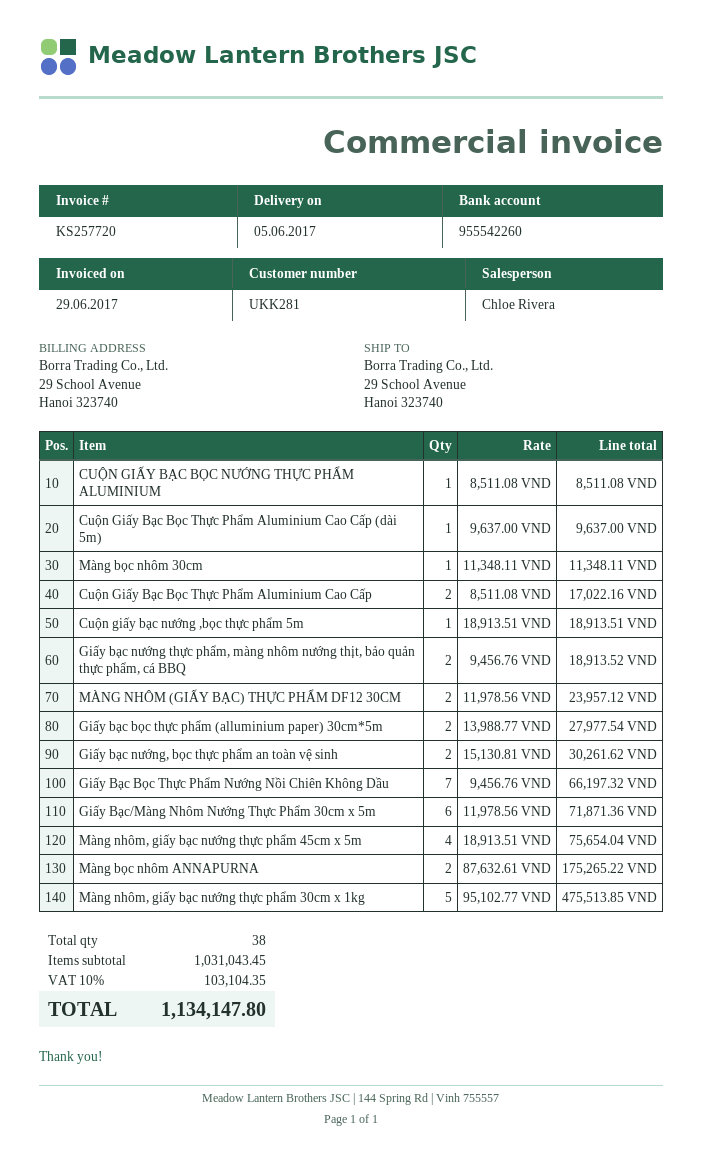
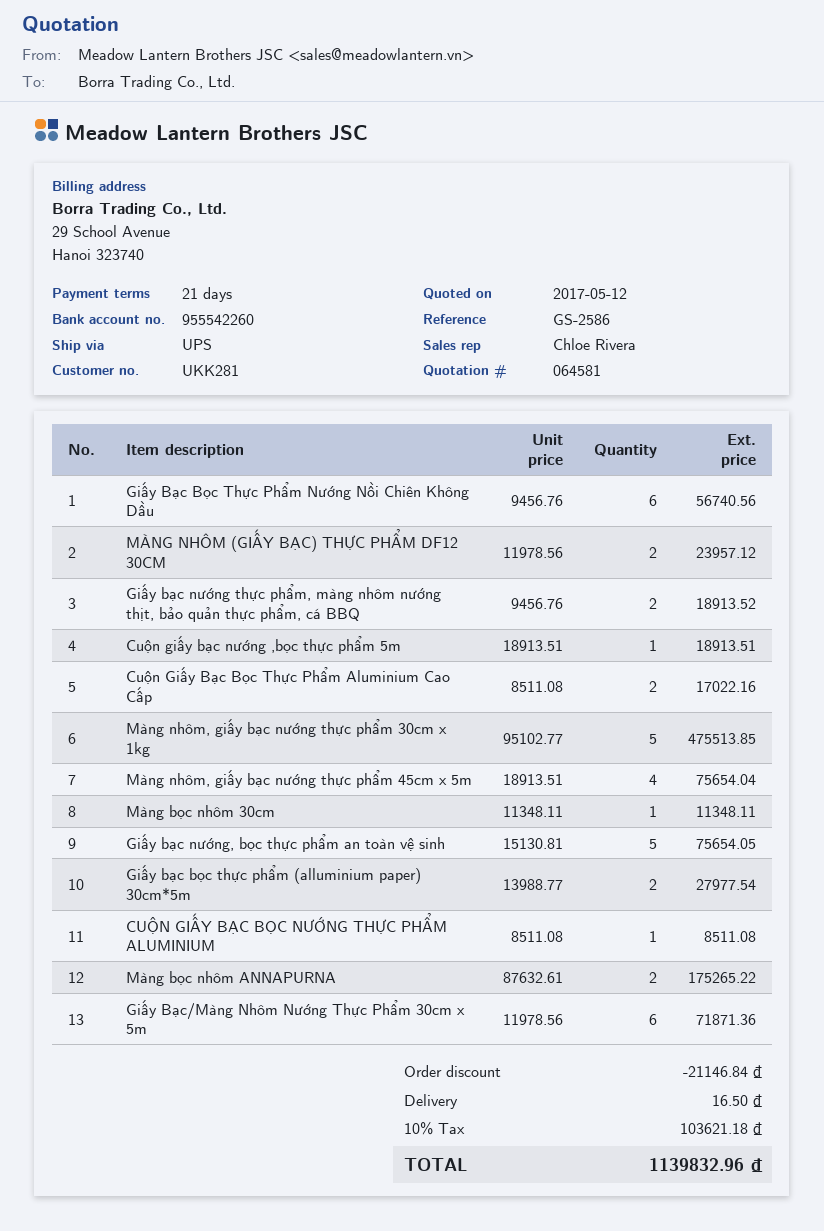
Cuộn Giấy Bạc Bọc Thực Phẩm Aluminium Cao Cấp (dài 5m): 1 x 9637.00 = 9637.00 -> none
Giấy bạc nướng, bọc thực phẩm an toàn vệ sinh: 2 x 15130.81 = 30261.62 -> 5 x 15130.81 = 75654.05
Giấy Bạc Bọc Thực Phẩm Nướng Nồi Chiên Không Dầu: 7 x 9456.76 = 66197.32 -> 6 x 9456.76 = 56740.56
discount: none -> 21146.84
shipping: none -> 16.50
tax: 10% = 103104.35 -> 10% = 103621.18
total: 1134147.80 -> 1139832.96

